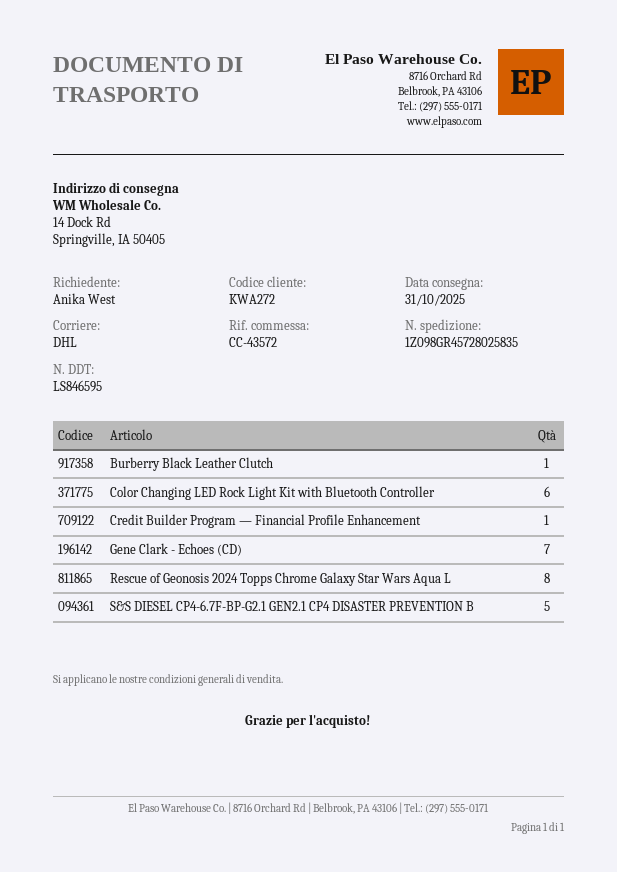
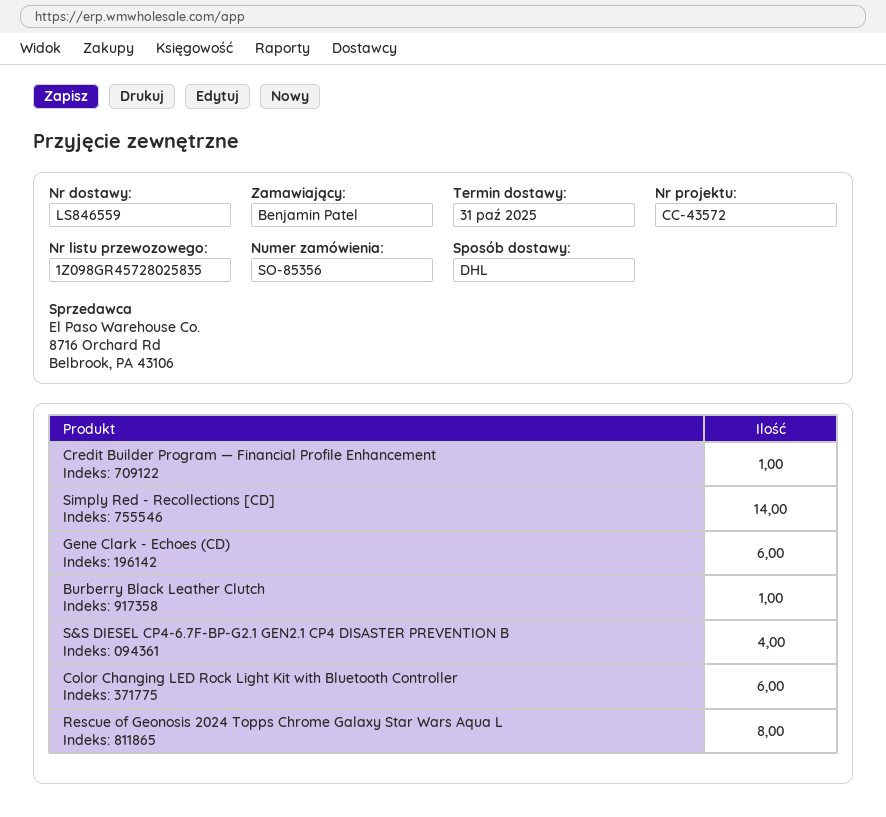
delivery note number: LS846595 -> LS846559
ordered by: Anika West -> Benjamin Patel
Gene Clark - Echoes (CD): 7 -> 6
S&S DIESEL CP4-6.7F-BP-G2.1 GEN2.1 CP4 DISASTER PREVENTION B: 5 -> 4
Simply Red - Recollections [CD]: none -> 14

